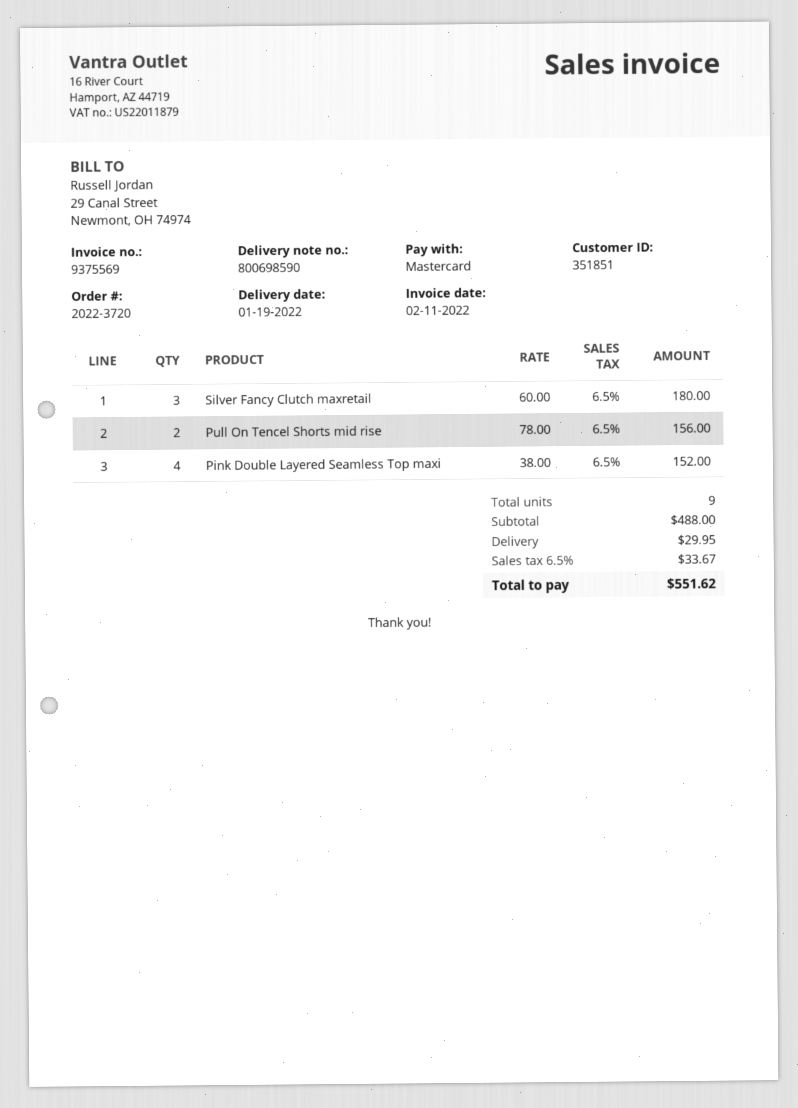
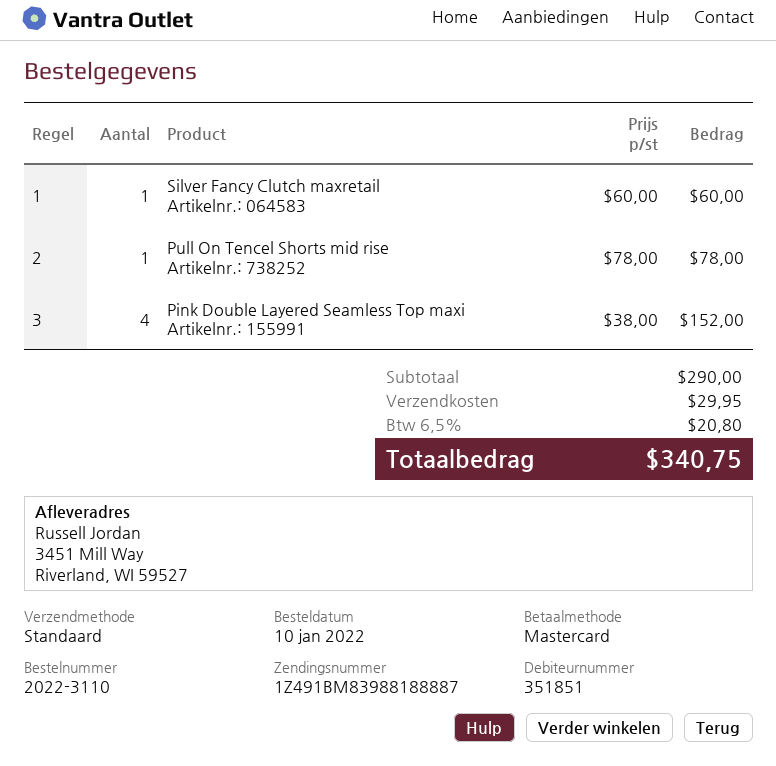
order number: 2022-3720 -> 2022-3110
Silver Fancy Clutch maxretail: 3 x 60.00 = 180.00 -> 1 x 60.00 = 60.00
Pull On Tencel Shorts mid rise: 2 x 78.00 = 156.00 -> 1 x 78.00 = 78.00
subtotal: 488.00 -> 290.00
tax: 6.5% = 33.67 -> 6.5% = 20.80
total: 551.62 -> 340.75

